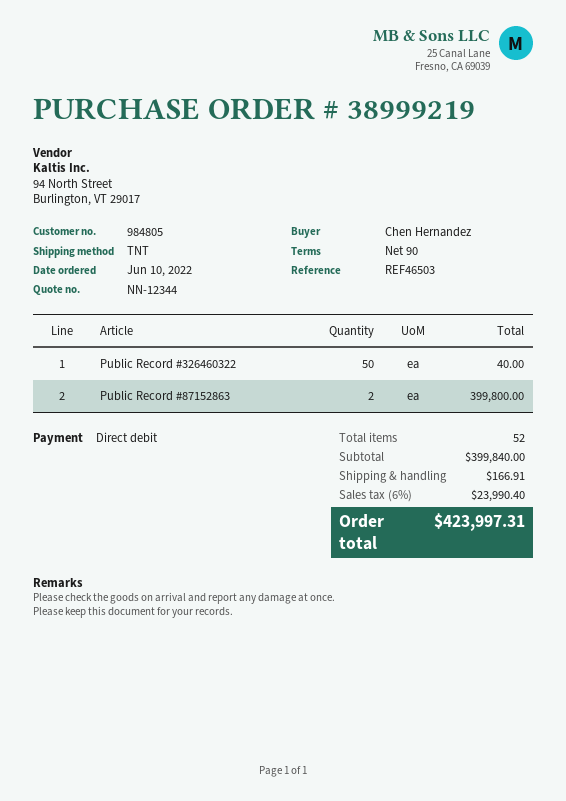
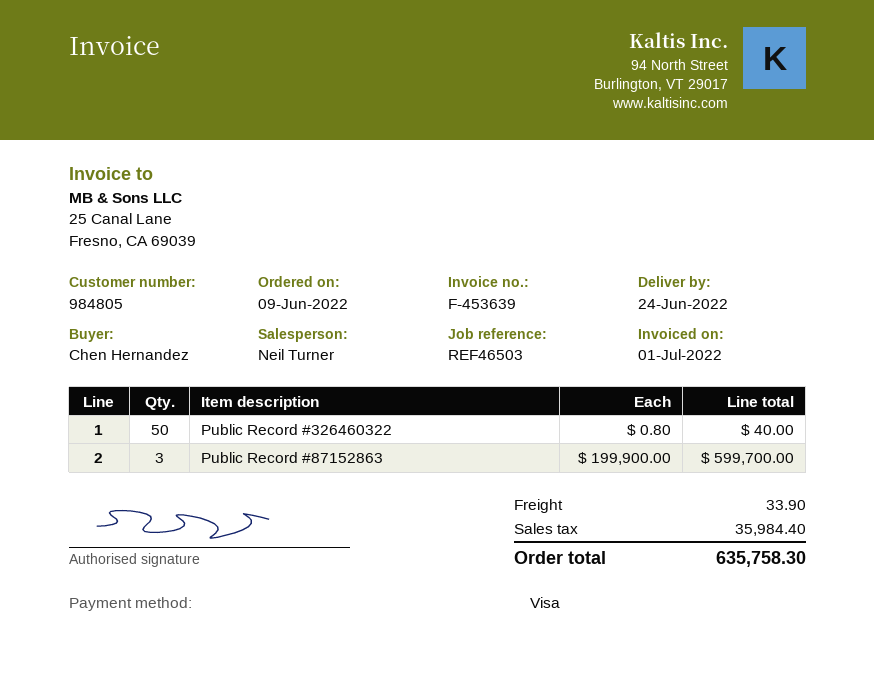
order date: 2022-06-10 -> 2022-06-09
payment method: direct debit -> Visa
Public Record #87152863: 2 for 399800.00 -> 3 for 599700.00
shipping: 166.91 -> 33.90
tax: 23990.40 -> 35984.40
total: 423997.31 -> 635758.30

